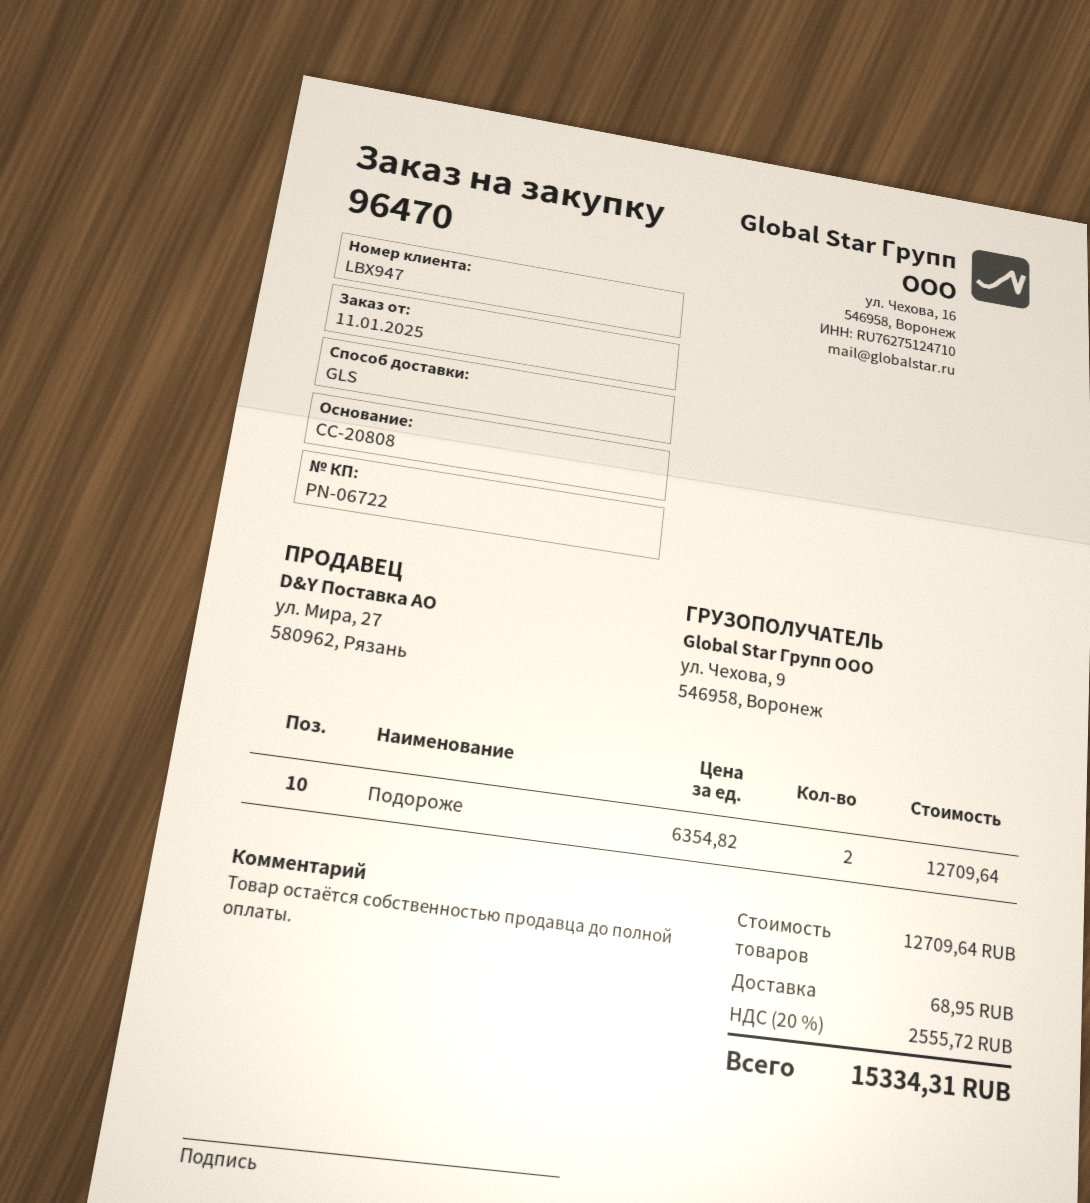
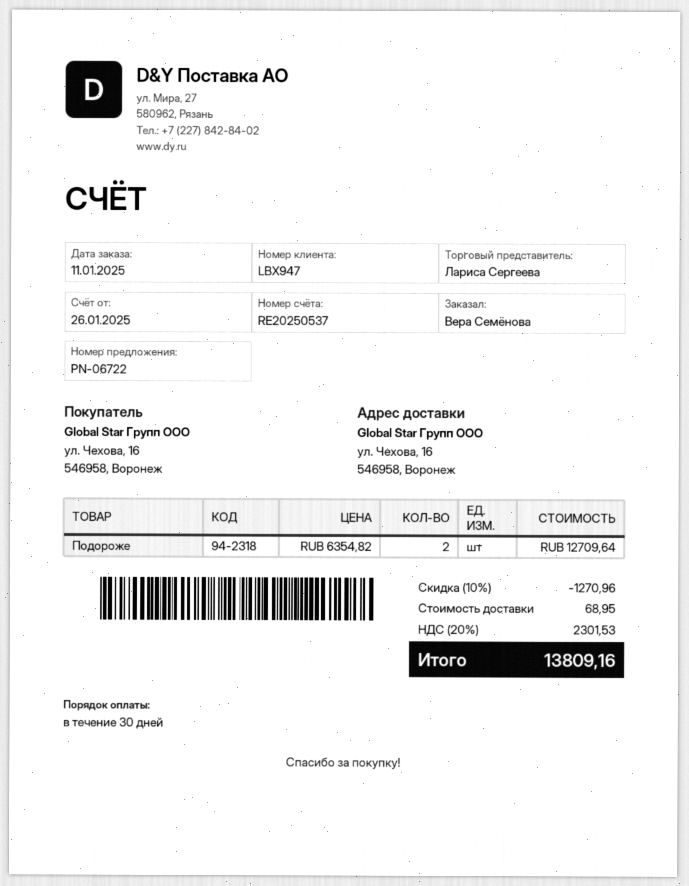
ship to: ул. Чехова, 9, 546958, Воронеж -> ул. Чехова, 16, 546958, Воронеж
discount: none -> 10% = 1270.96
tax: 20% = 2555.72 -> 20% = 2301.53
total: 15334.31 -> 13809.16

